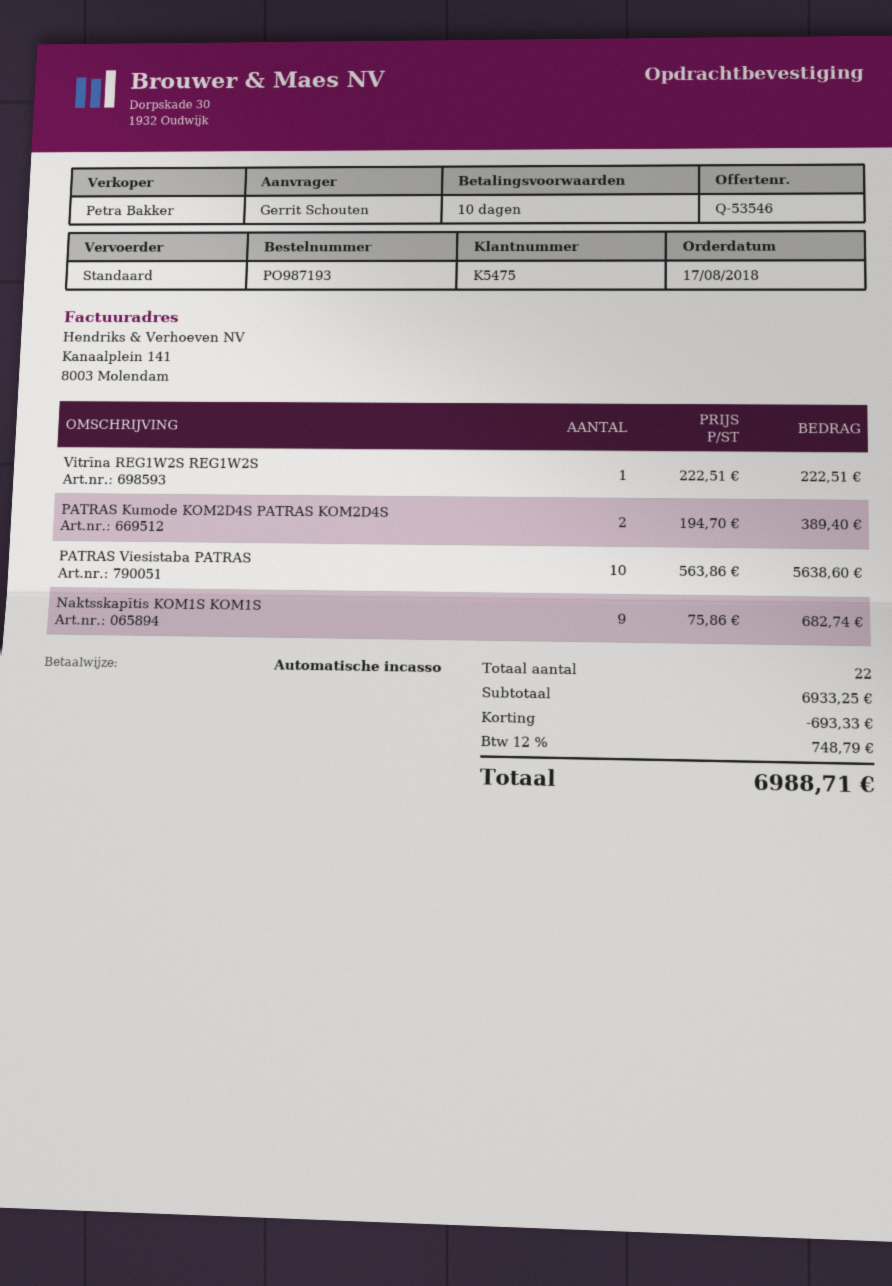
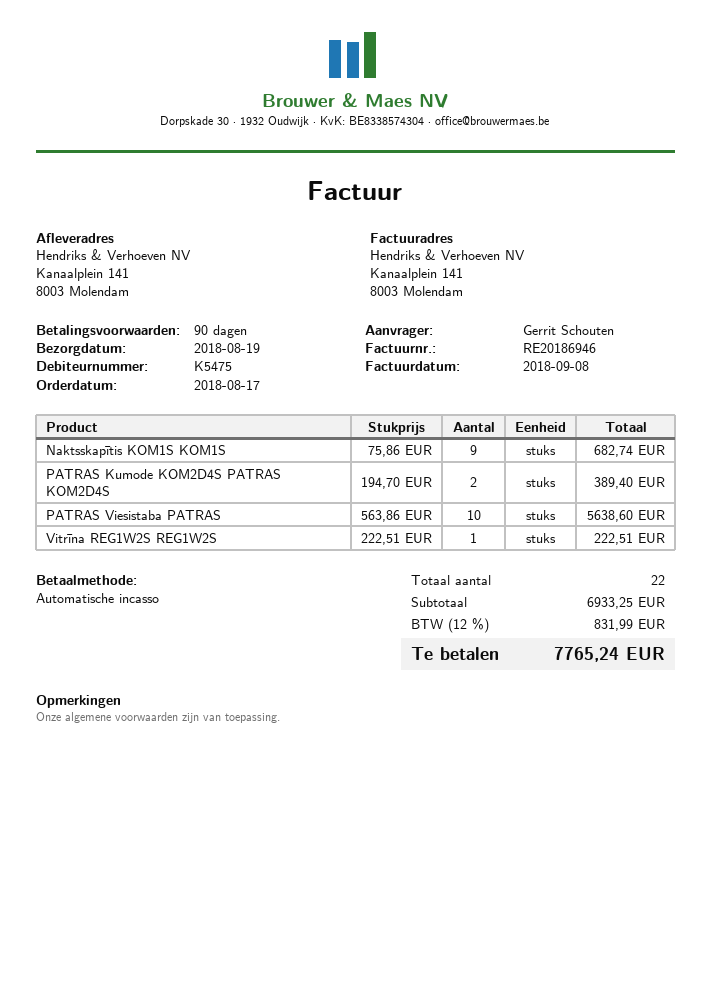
payment terms: 10 days -> 90 days
discount: 693.33 -> none
tax: 12% = 748.79 -> 12% = 831.99
total: 6988.71 -> 7765.24

